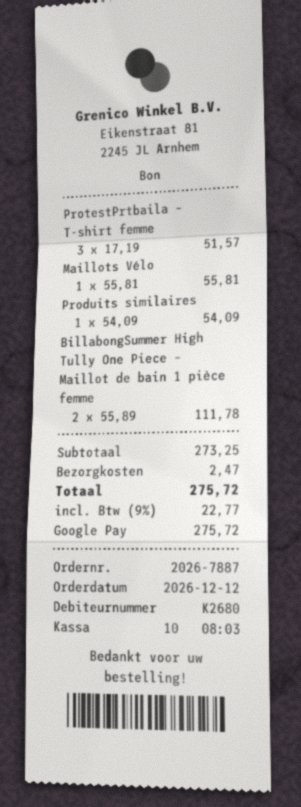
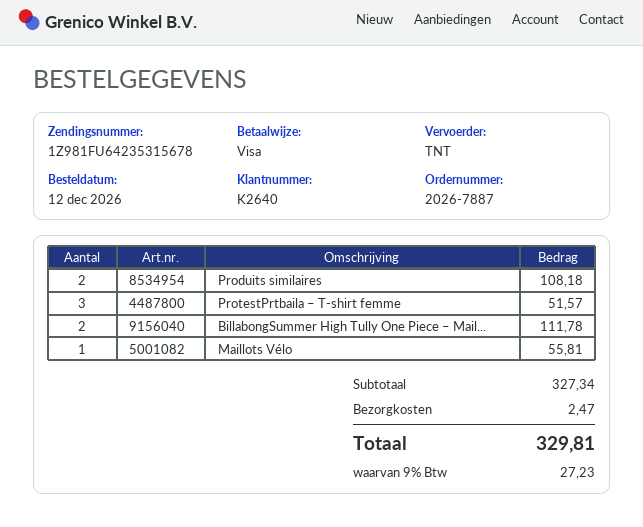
customer number: K2680 -> K2640
payment method: Google Pay -> Visa
Produits similaires: 1 for 54.09 -> 2 for 108.18
subtotal: 273.25 -> 327.34
tax: 9% = 22.77 -> 9% = 27.23
total: 275.72 -> 329.81

